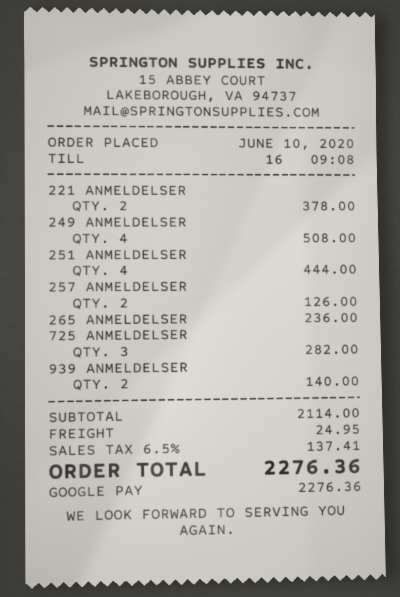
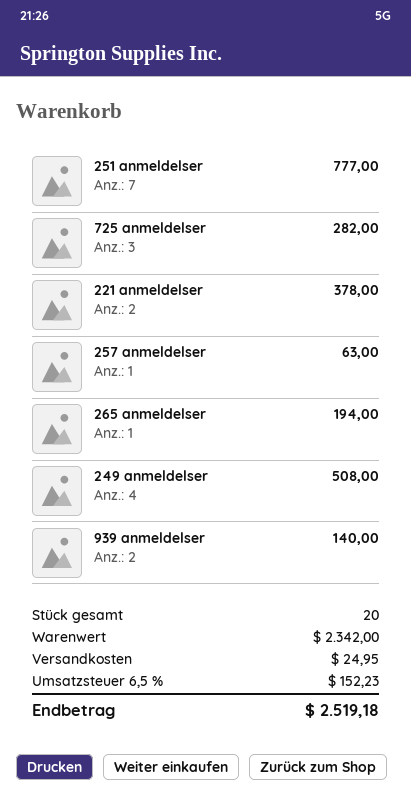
251 ANMELDELSER: 4 for 444.00 -> 7 for 777.00
257 ANMELDELSER: 2 for 126.00 -> 1 for 63.00
265 ANMELDELSER: 1 for 236.00 -> 1 for 194.00
subtotal: 2114.00 -> 2342.00
tax: 6.5% = 137.41 -> 6.5% = 152.23
total: 2276.36 -> 2519.18

